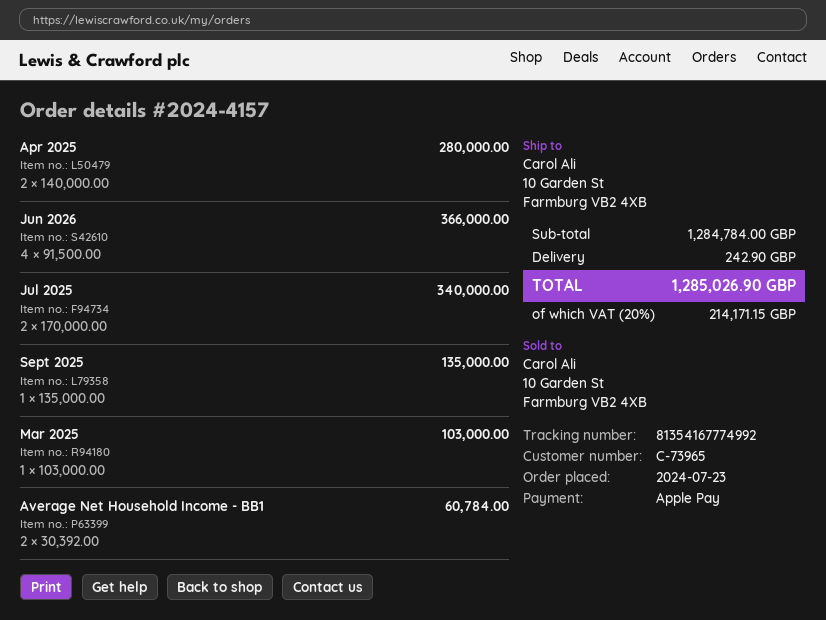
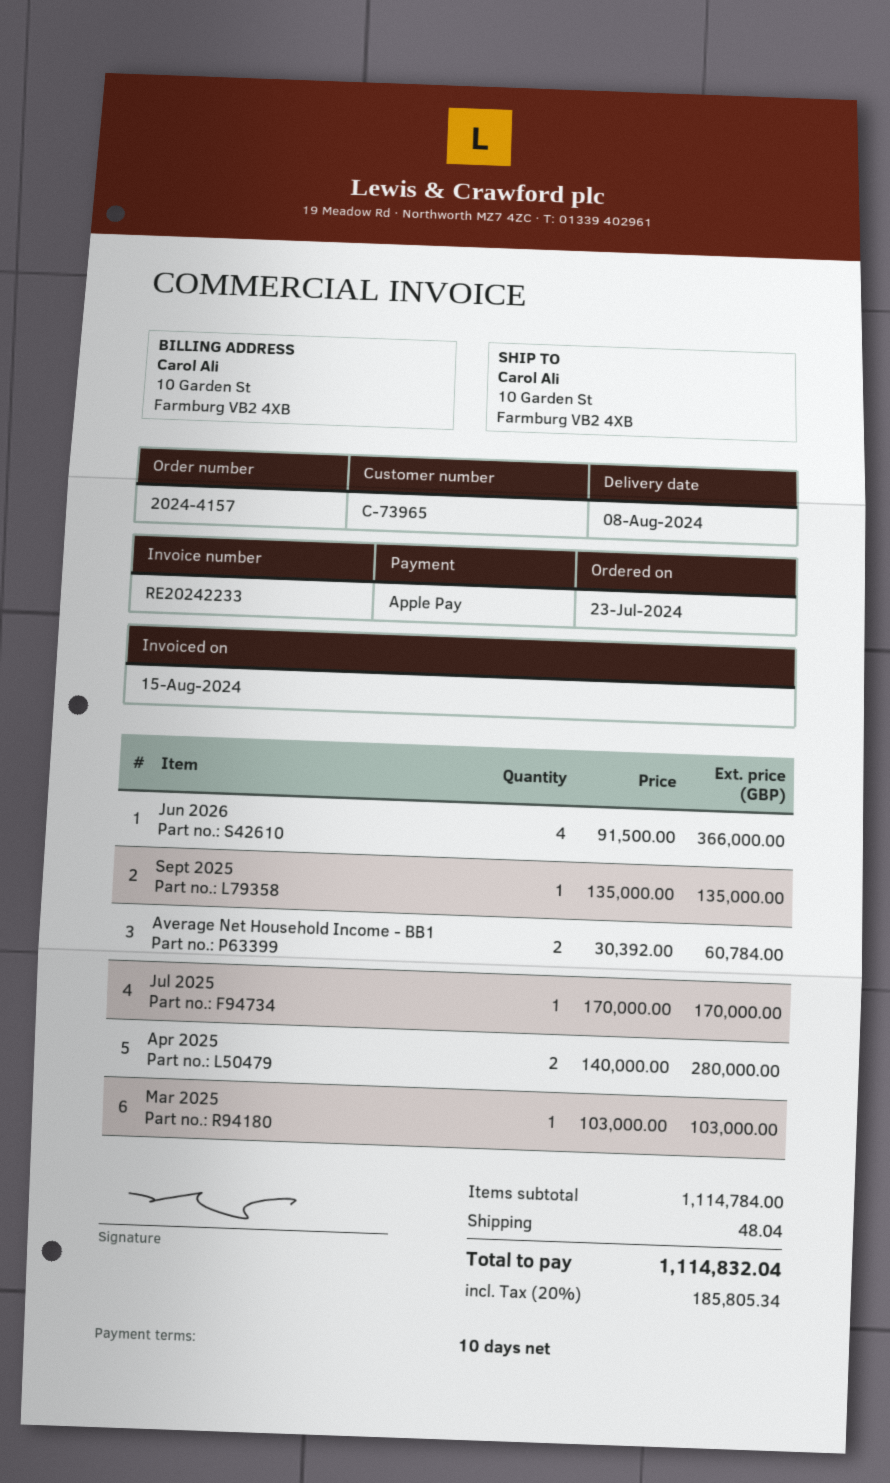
Jul 2025: 2 x 170000.00 = 340000.00 -> 1 x 170000.00 = 170000.00
subtotal: 1284784.00 -> 1114784.00
shipping: 242.90 -> 48.04
tax: 20% = 214171.15 -> 20% = 185805.34
total: 1285026.90 -> 1114832.04

